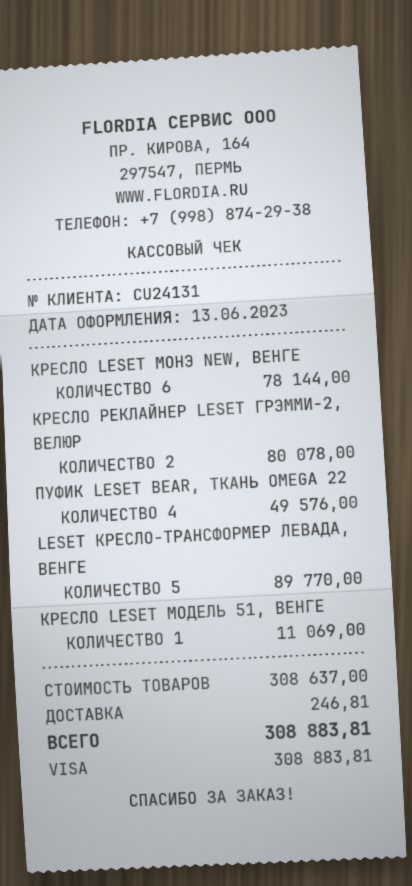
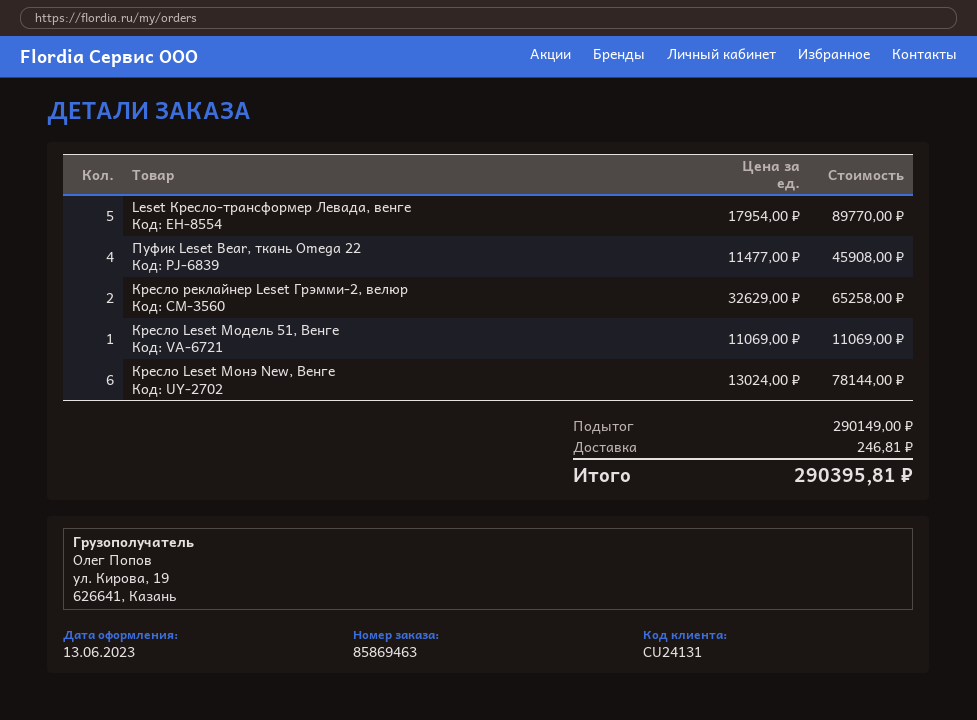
КРЕСЛО РЕКЛАЙНЕР LESET ГРЭММИ-2, ВЕЛЮР: 2 for 80078.00 -> 2 for 65258.00
ПУФИК LESET BEAR, ТКАНЬ OMEGA 22: 4 for 49576.00 -> 4 for 45908.00
subtotal: 308637.00 -> 290149.00
total: 308883.81 -> 290395.81

